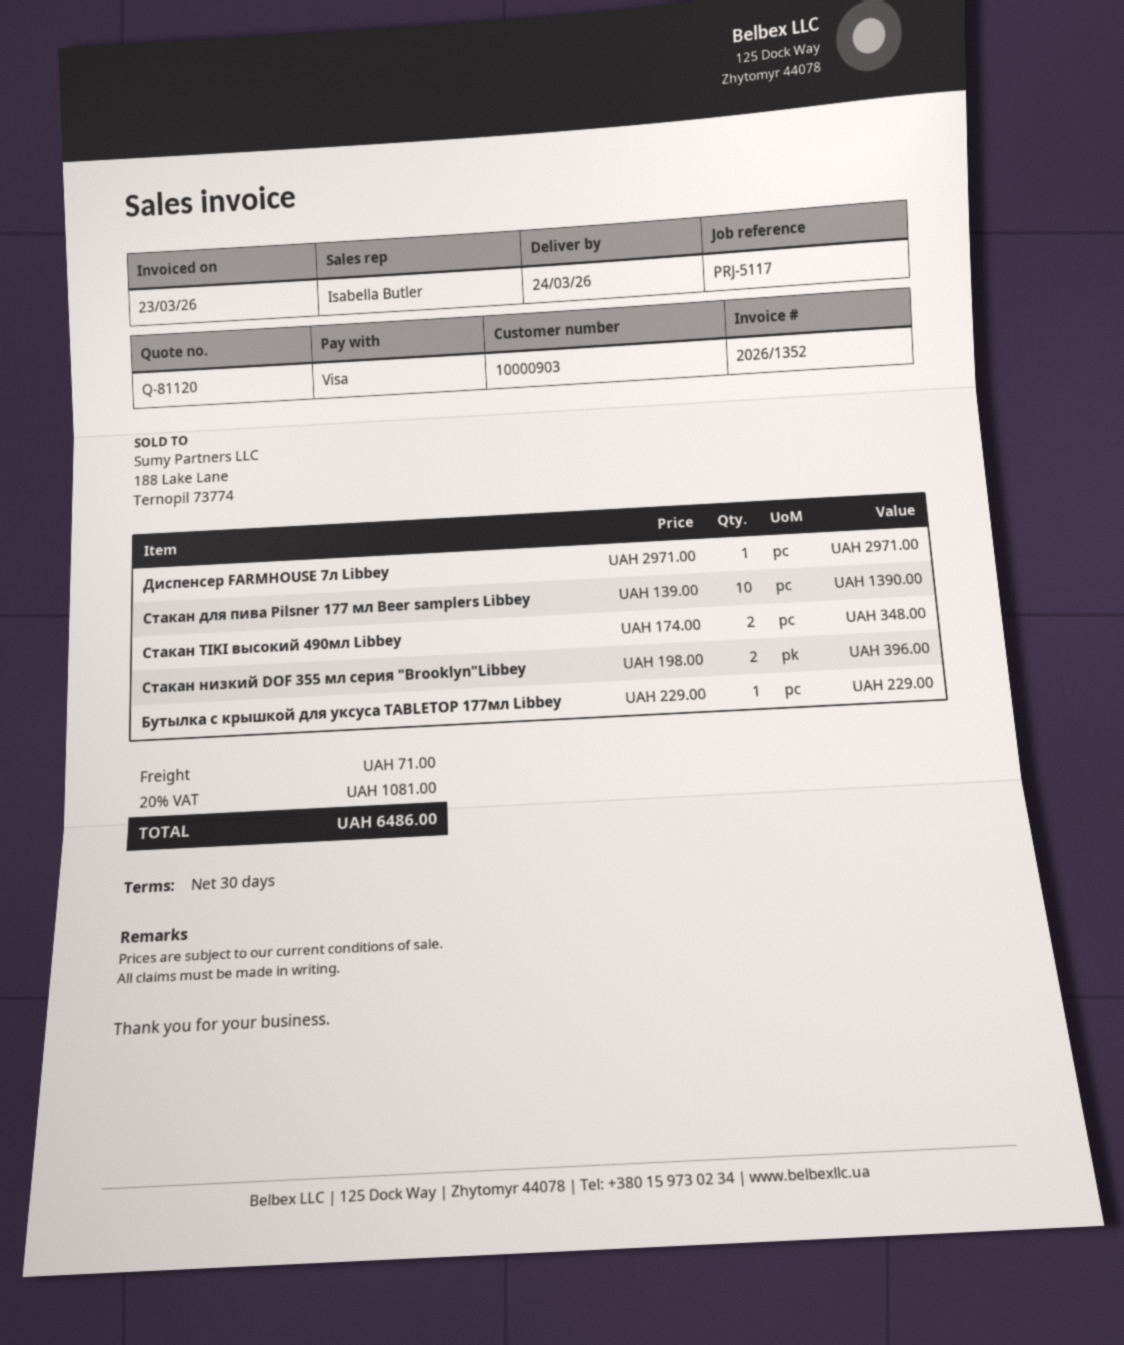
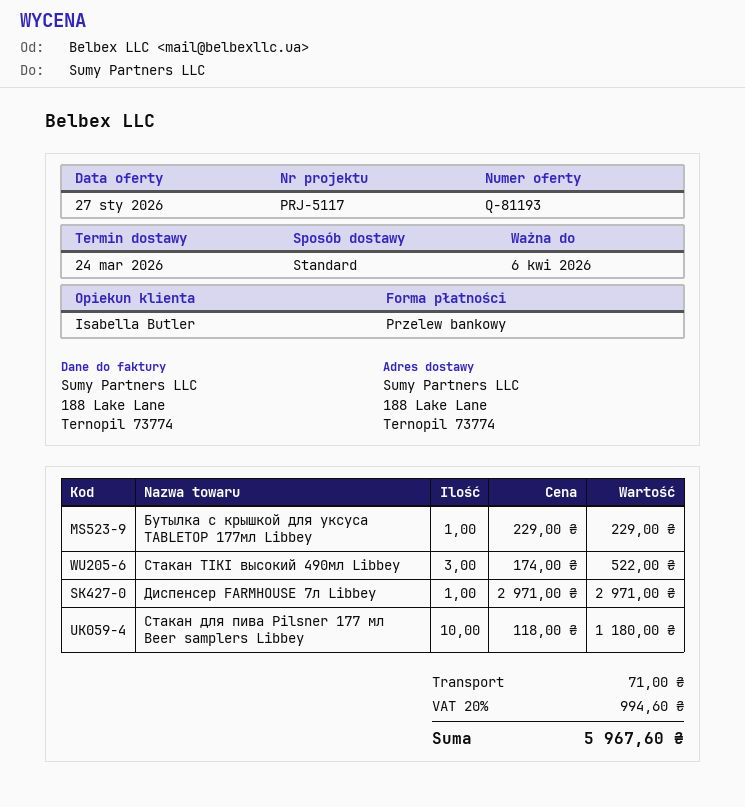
quote number: Q-81120 -> Q-81193
payment method: Visa -> bank transfer
Стакан для пива Pilsner 177 мл Beer samplers Libbey: 10 x 139.00 = 1390.00 -> 10 x 118.00 = 1180.00
Стакан TIKI высокий 490мл Libbey: 2 x 174.00 = 348.00 -> 3 x 174.00 = 522.00
Стакан низкий DOF 355 мл серия "Brooklyn"Libbey: 2 x 198.00 = 396.00 -> none
tax: 20% = 1081.00 -> 20% = 994.60
total: 6486.00 -> 5967.60

